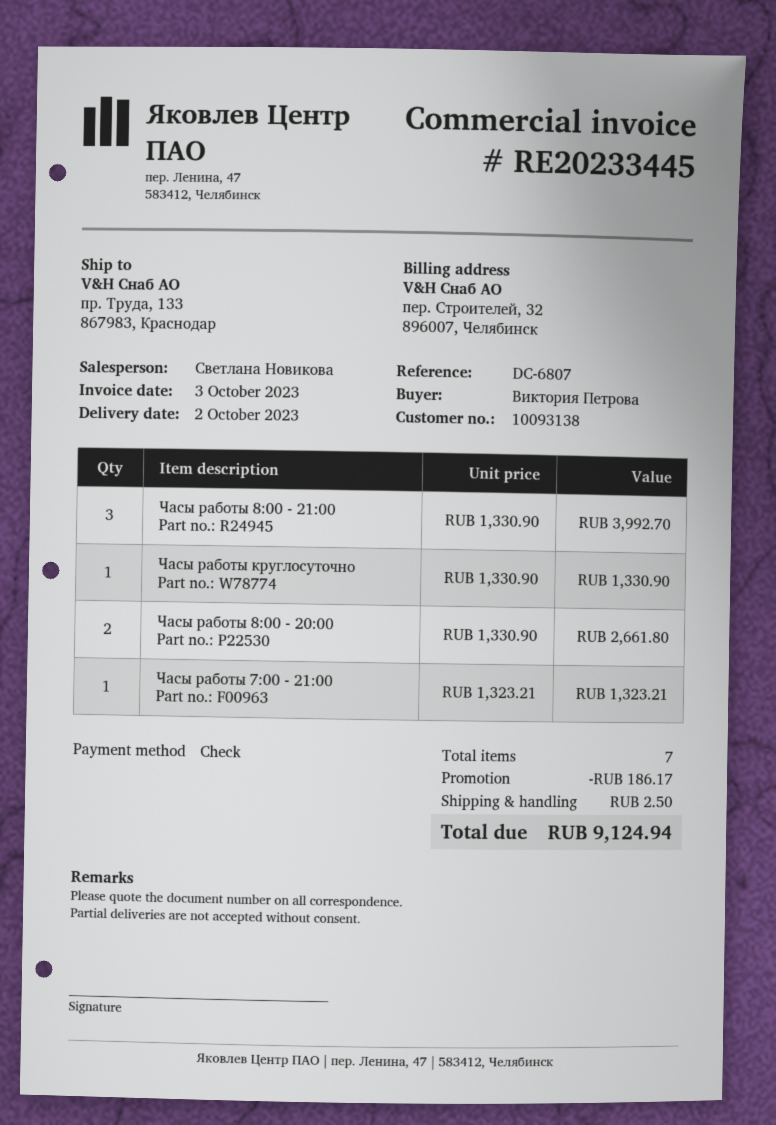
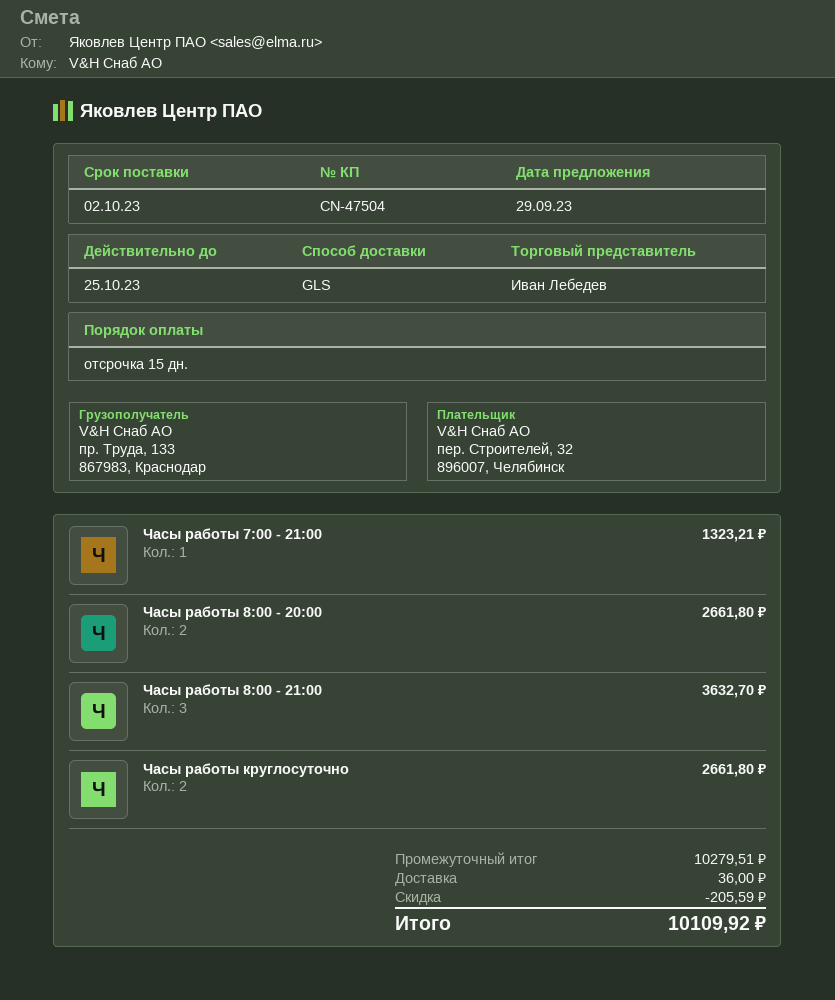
sales rep: Светлана Новикова -> Иван Лебедев
Часы работы 8:00 - 21:00: 3 for 3992.70 -> 3 for 3632.70
Часы работы круглосуточно: 1 for 1330.90 -> 2 for 2661.80
discount: 186.17 -> 205.59
shipping: 2.50 -> 36.00
total: 9124.94 -> 10109.92

